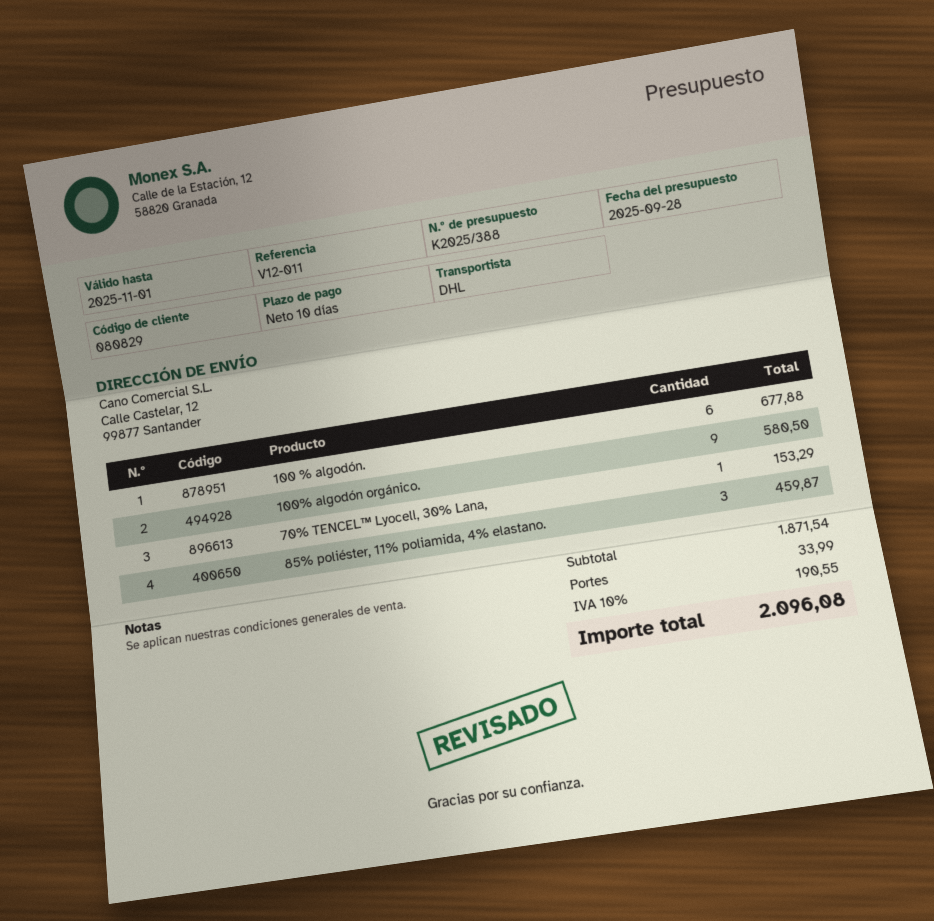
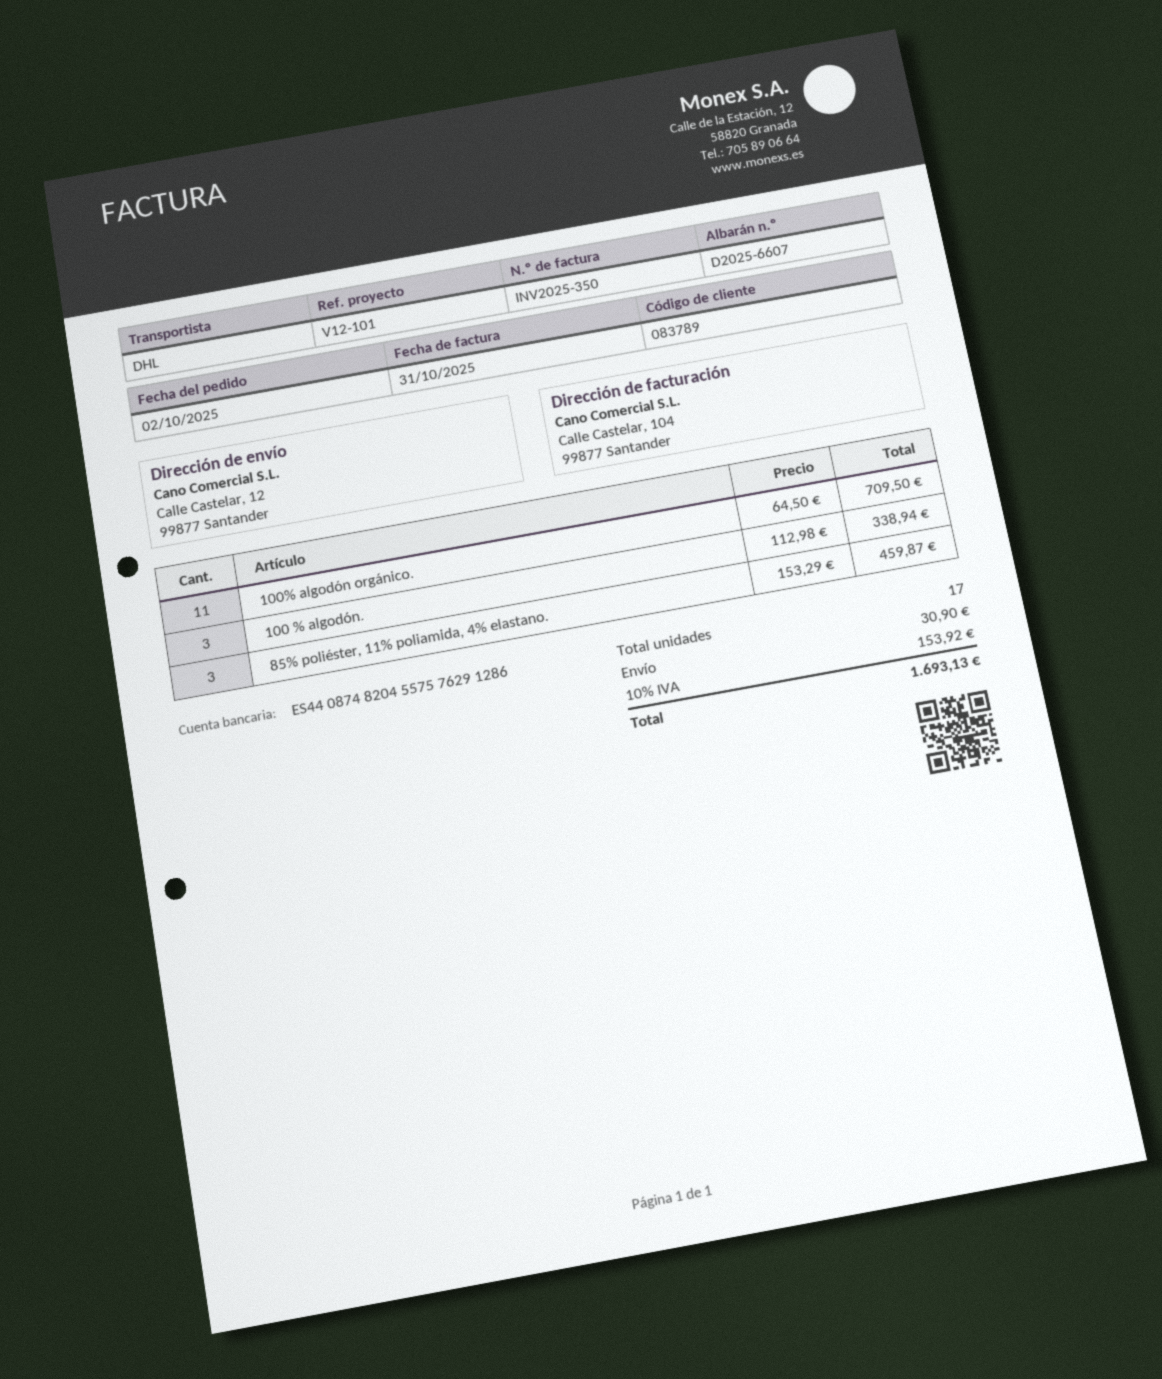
customer number: 080829 -> 083789
reference: V12-011 -> V12-101
100 % algodón.: 6 for 677.88 -> 3 for 338.94
100% algodón orgánico.: 9 for 580.50 -> 11 for 709.50
70% TENCEL™ Lyocell, 30% Lana,: 1 for 153.29 -> none
shipping: 33.99 -> 30.90
tax: 10% = 190.55 -> 10% = 153.92
total: 2096.08 -> 1693.13

